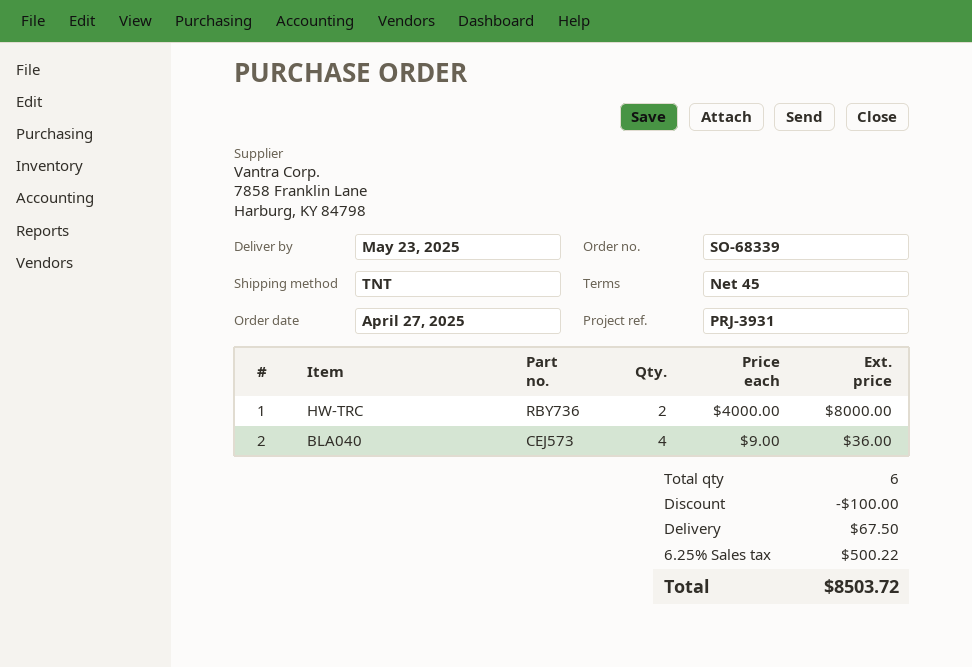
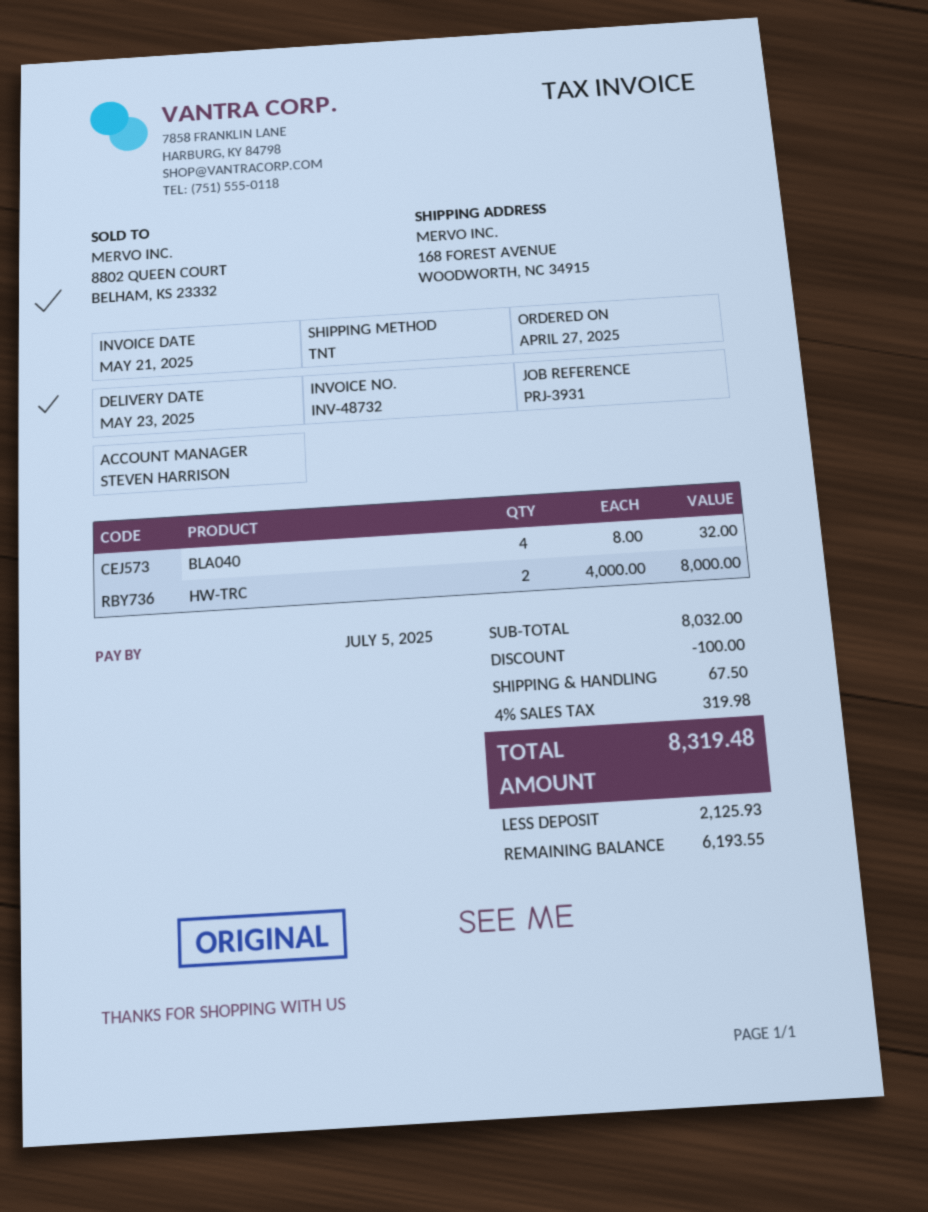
BLA040: 4 x 9.00 = 36.00 -> 4 x 8.00 = 32.00
tax: 6.25% = 500.22 -> 4% = 319.98
total: 8503.72 -> 8319.48

